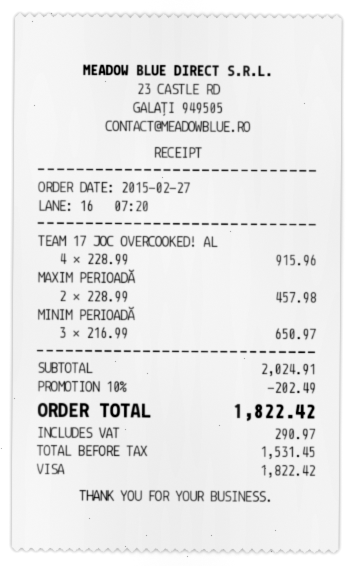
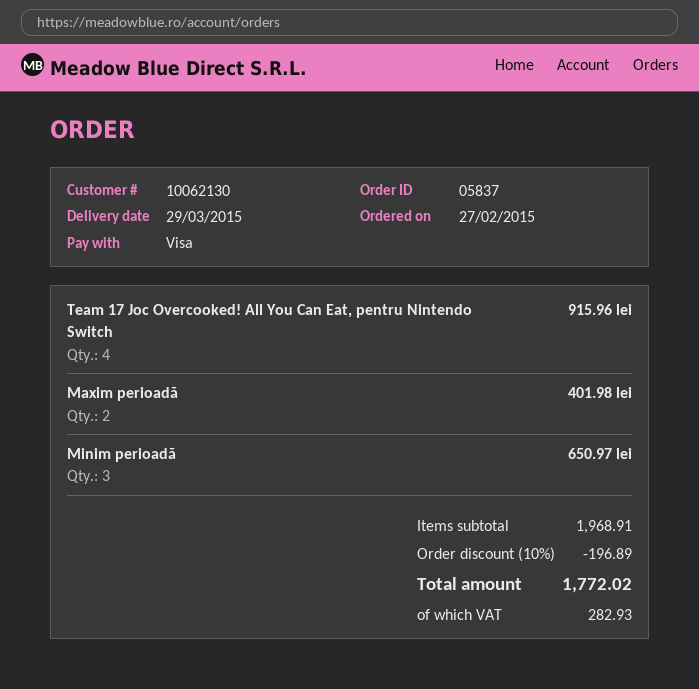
MAXIM PERIOADĂ: 2 for 457.98 -> 2 for 401.98
subtotal: 2024.91 -> 1968.91
discount: 10% = 202.49 -> 10% = 196.89
tax: 290.97 -> 282.93
total: 1822.42 -> 1772.02

